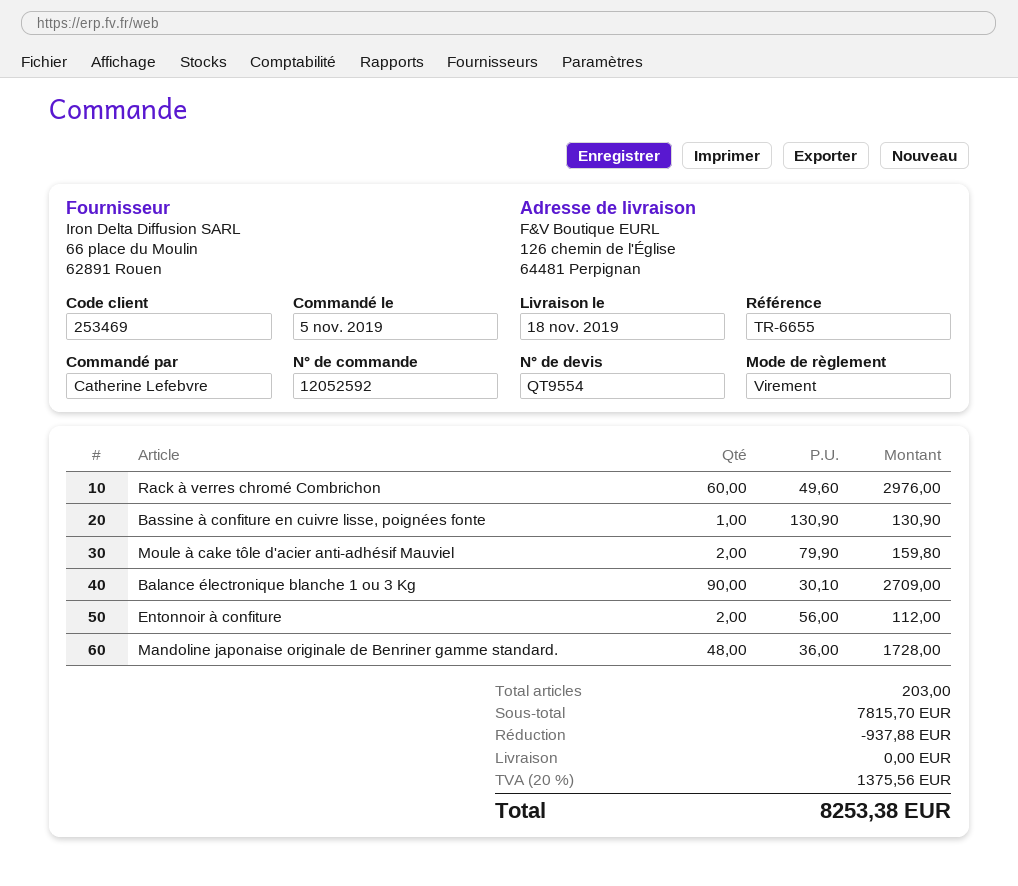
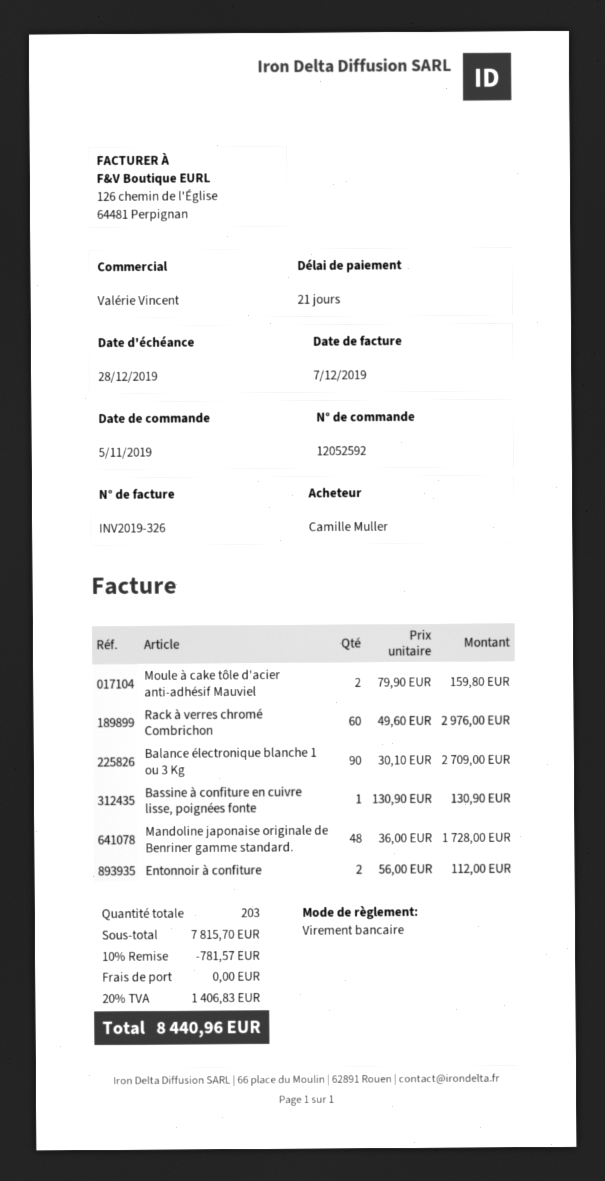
ordered by: Catherine Lefebvre -> Camille Muller
discount: 937.88 -> 781.57
tax: 20% = 1375.56 -> 20% = 1406.83
total: 8253.38 -> 8440.96

